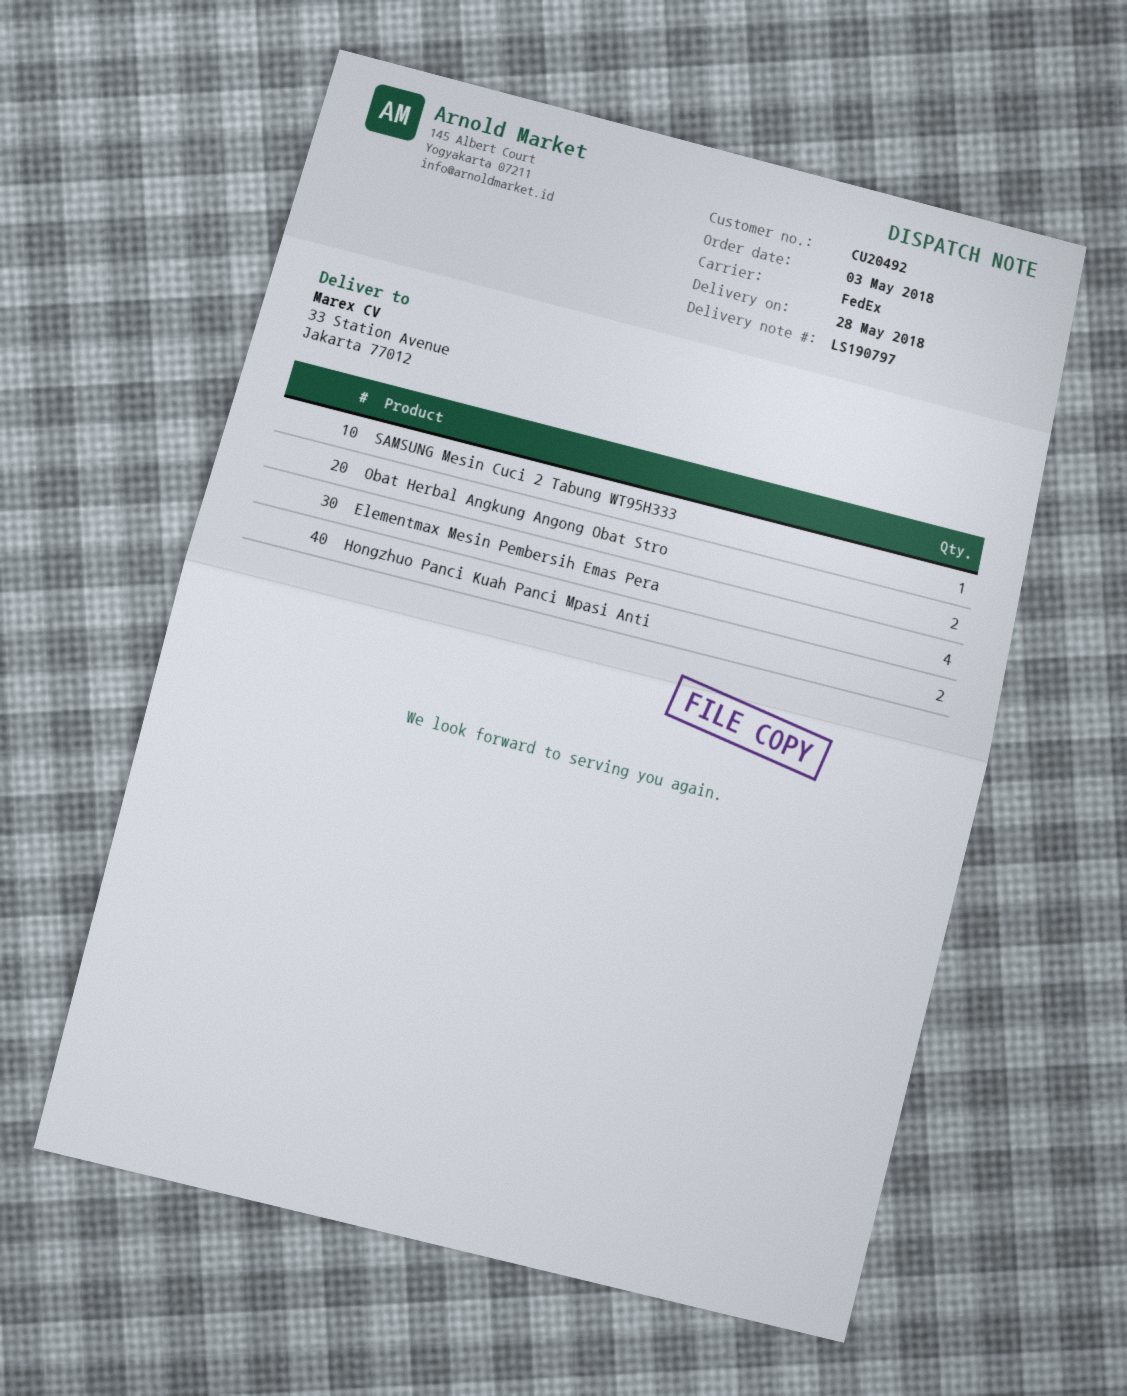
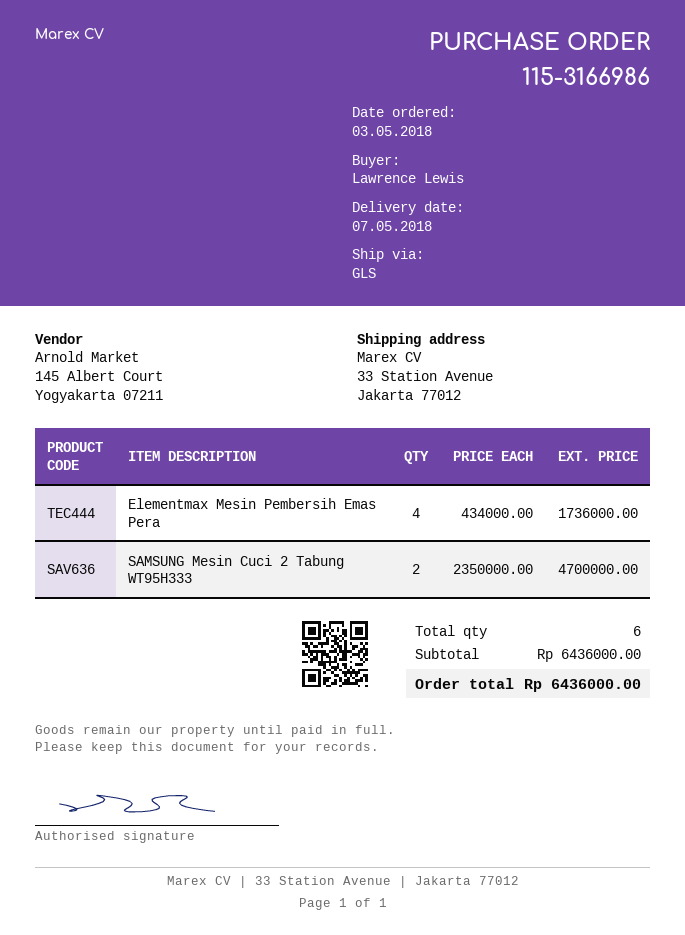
delivery date: 2018-05-28 -> 2018-05-07
shipping method: FedEx -> GLS
SAMSUNG Mesin Cuci 2 Tabung WT95H333: 1 -> 2
Obat Herbal Angkung Angong Obat Stro: 2 -> none
Hongzhuo Panci Kuah Panci Mpasi Anti: 2 -> none

